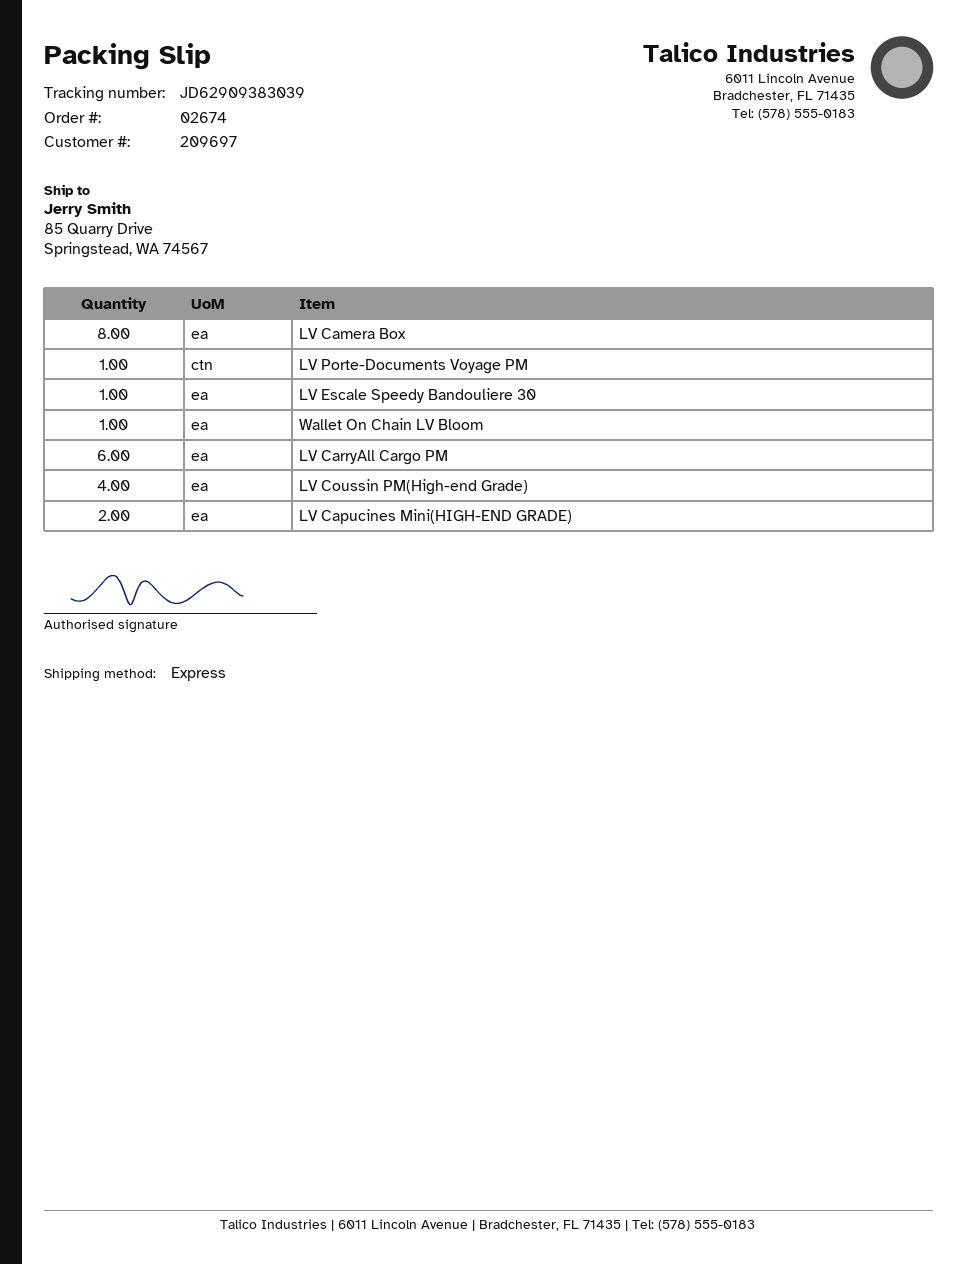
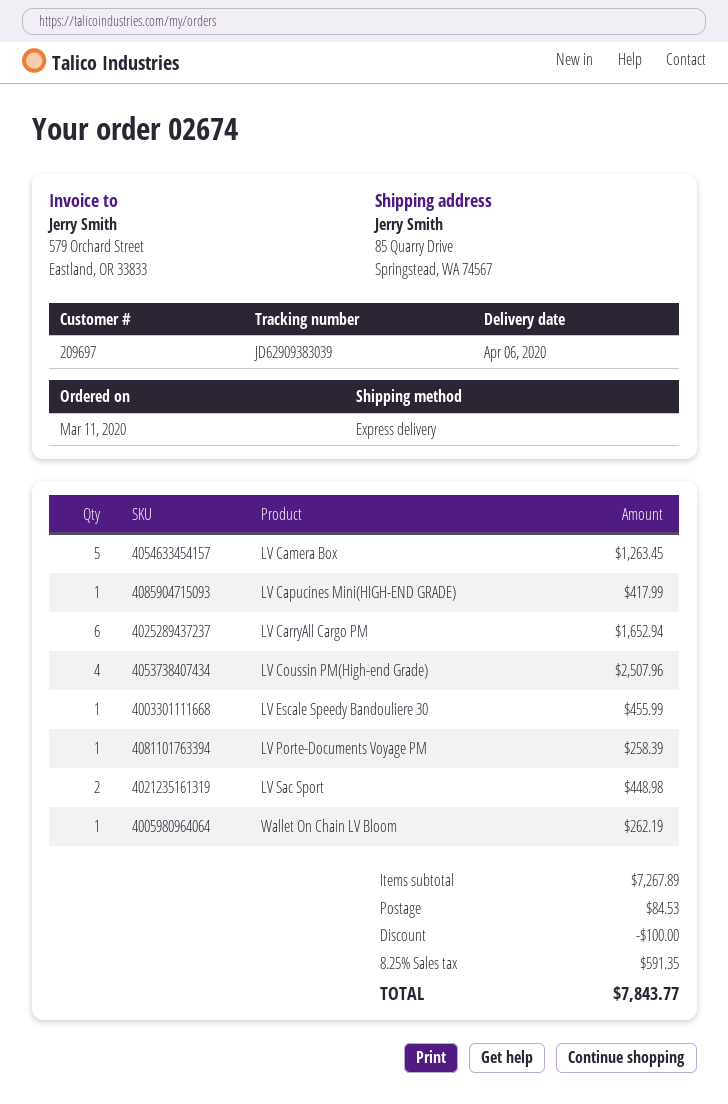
LV Camera Box: 8 -> 5
LV Capucines Mini(HIGH-END GRADE): 2 -> 1
LV Sac Sport: none -> 2

